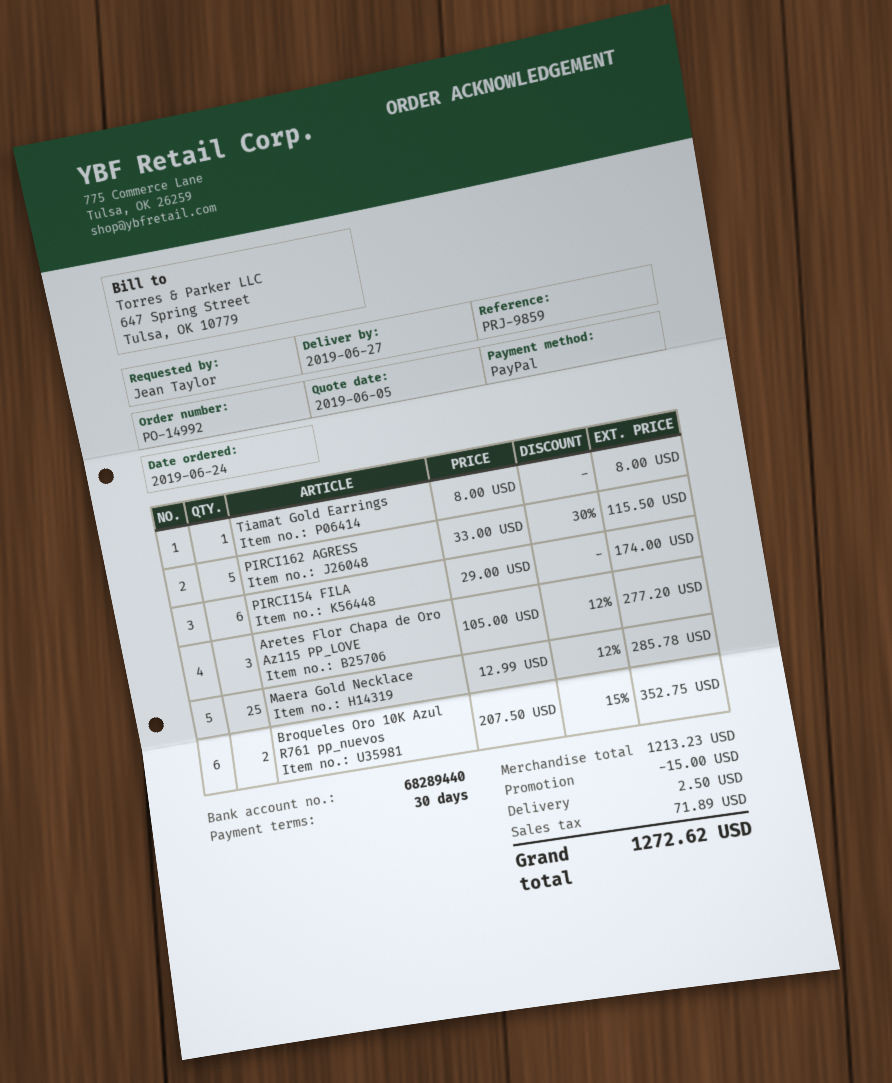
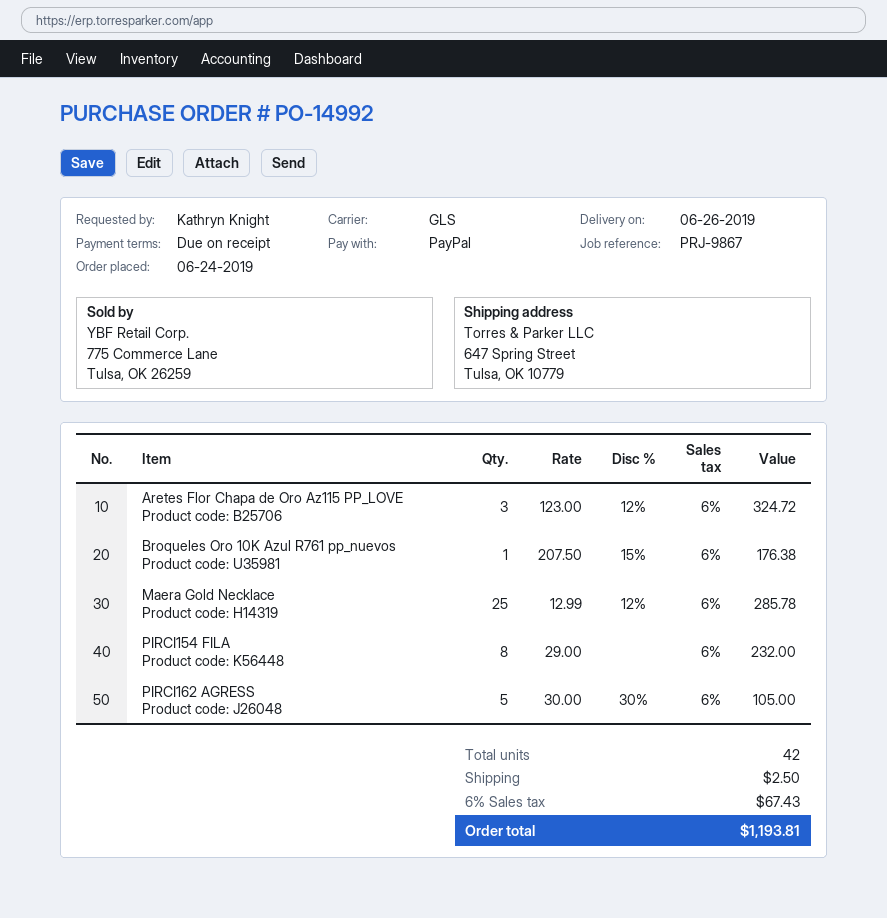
delivery date: 2019-06-27 -> 2019-06-26
payment terms: 30 days -> on receipt
reference: PRJ-9859 -> PRJ-9867
ordered by: Jean Taylor -> Kathryn Knight
Tiamat Gold Earrings: 1 x 8.00 = 8.00 -> none
PIRCI162 AGRESS: 5 x 33.00 - 30% = 115.50 -> 5 x 30.00 - 30% = 105.00
PIRCI154 FILA: 6 x 29.00 = 174.00 -> 8 x 29.00 = 232.00
Aretes Flor Chapa de Oro Az115 PP_LOVE: 3 x 105.00 - 12% = 277.20 -> 3 x 123.00 - 12% = 324.72
Broqueles Oro 10K Azul R761 pp_nuevos: 2 x 207.50 - 15% = 352.75 -> 1 x 207.50 - 15% = 176.38
discount: 15.00 -> none
tax: 71.89 -> 67.43
total: 1272.62 -> 1193.81

